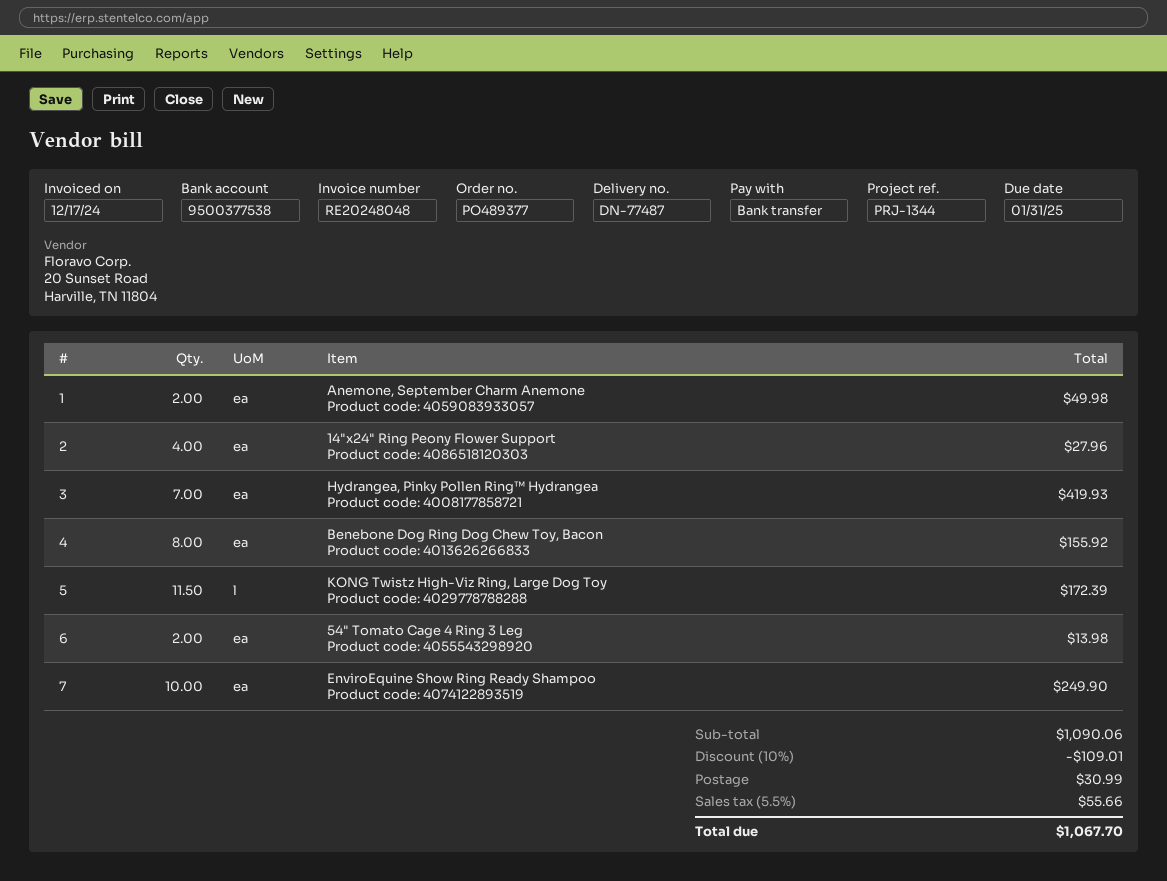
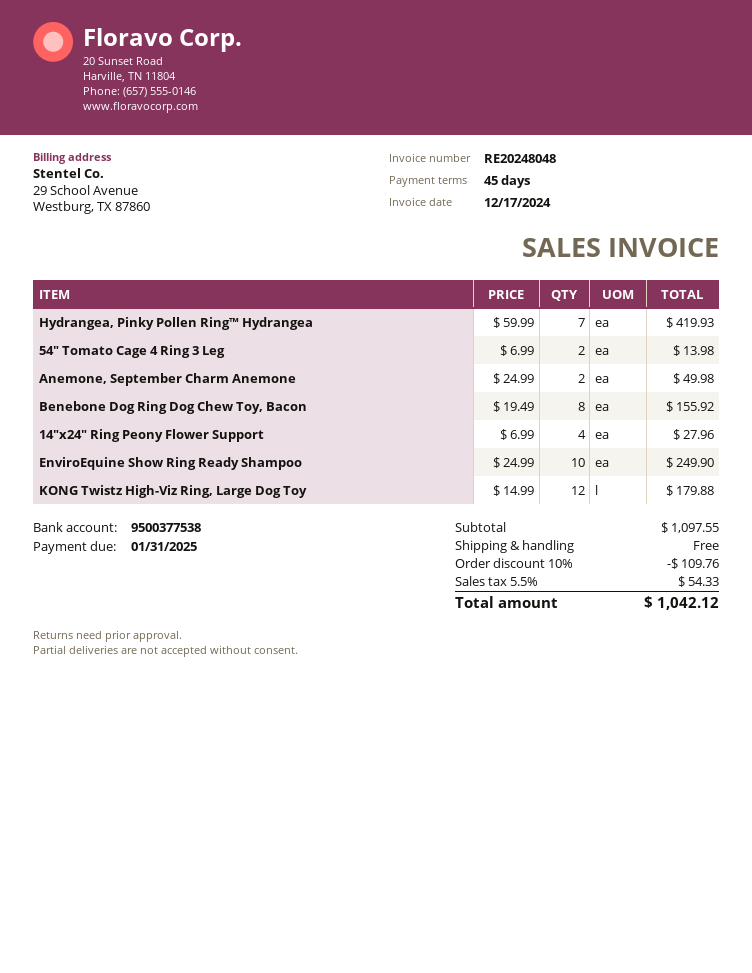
KONG Twistz High-Viz Ring, Large Dog Toy: 11.5 for 172.39 -> 12 for 179.88
subtotal: 1090.06 -> 1097.55
discount: 10% = 109.01 -> 10% = 109.76
shipping: 30.99 -> 0.00
tax: 5.5% = 55.66 -> 5.5% = 54.33
total: 1067.70 -> 1042.12

